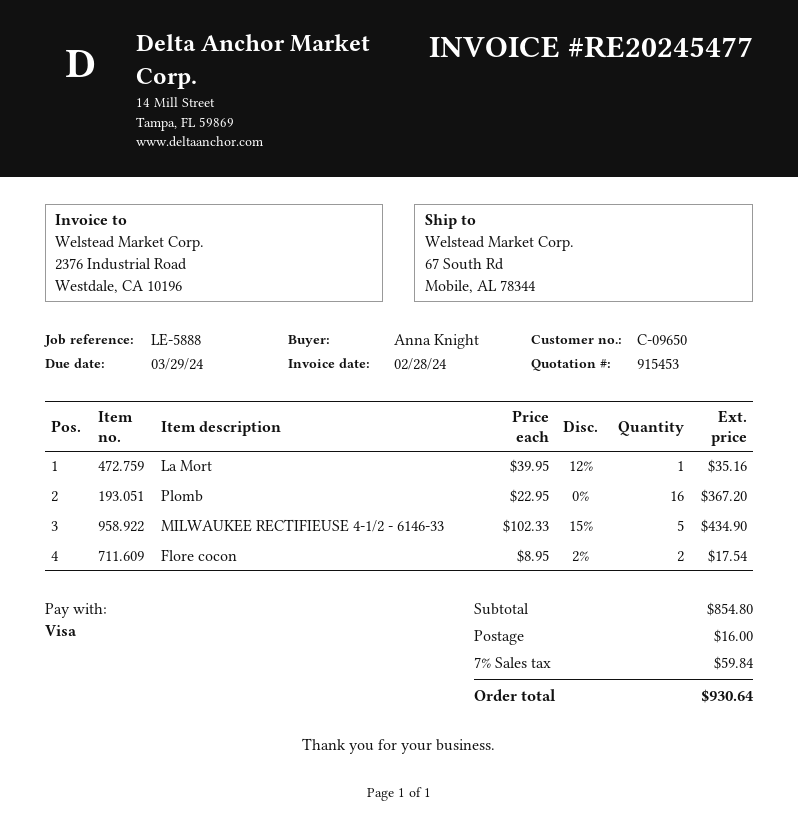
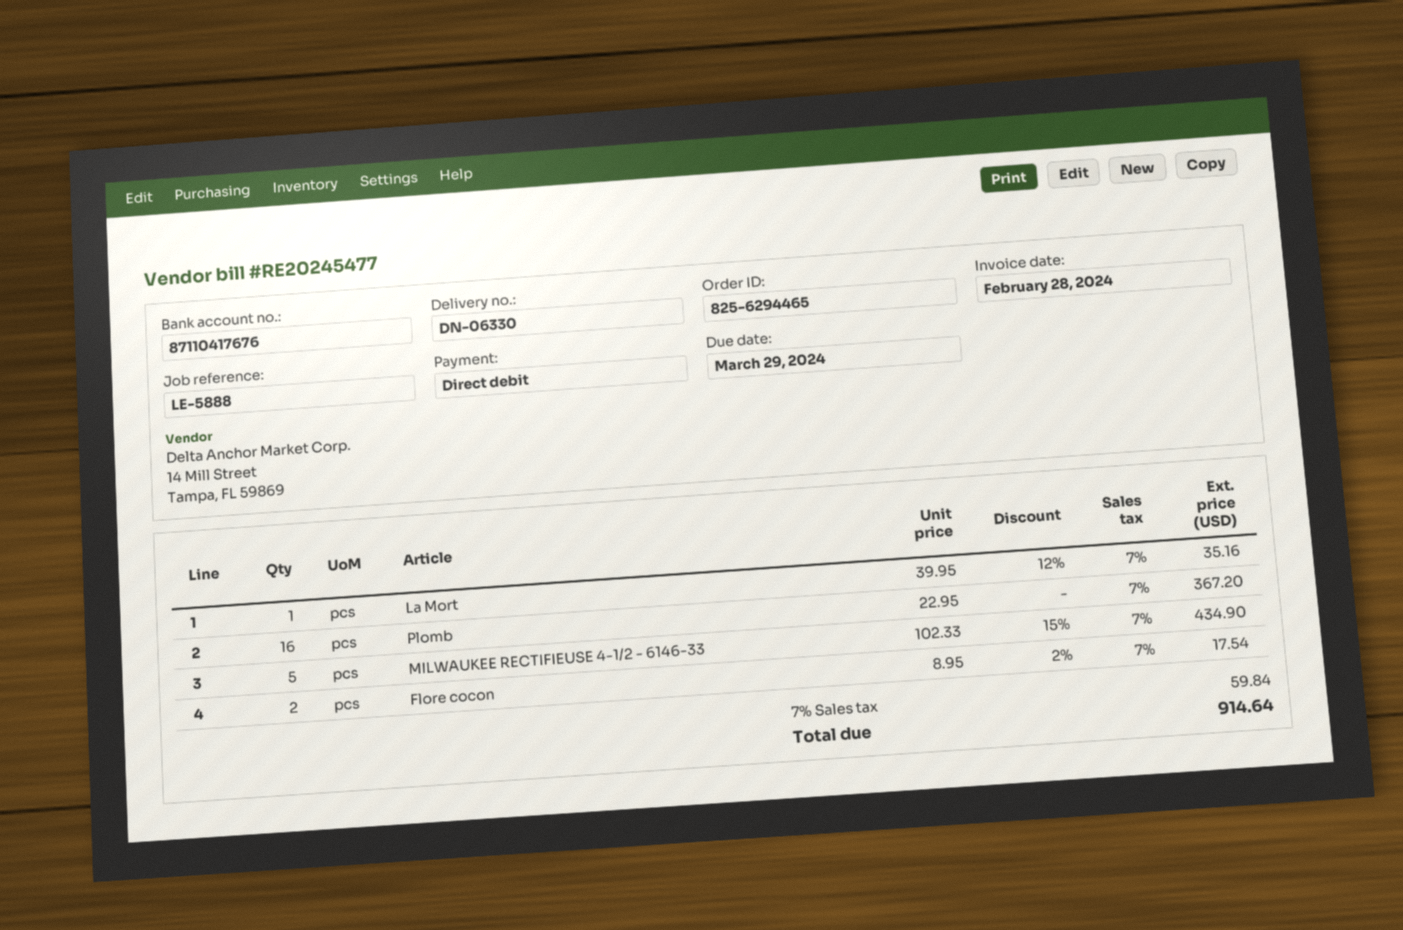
payment method: Visa -> direct debit
shipping: 16.00 -> none
total: 930.64 -> 914.64

